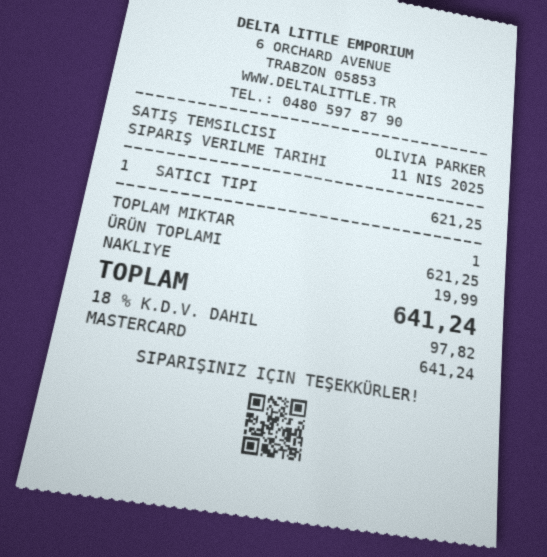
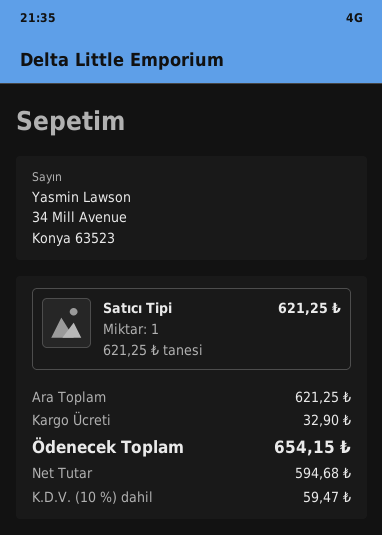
shipping: 19.99 -> 32.90
tax: 18% = 97.82 -> 10% = 59.47
total: 641.24 -> 654.15

